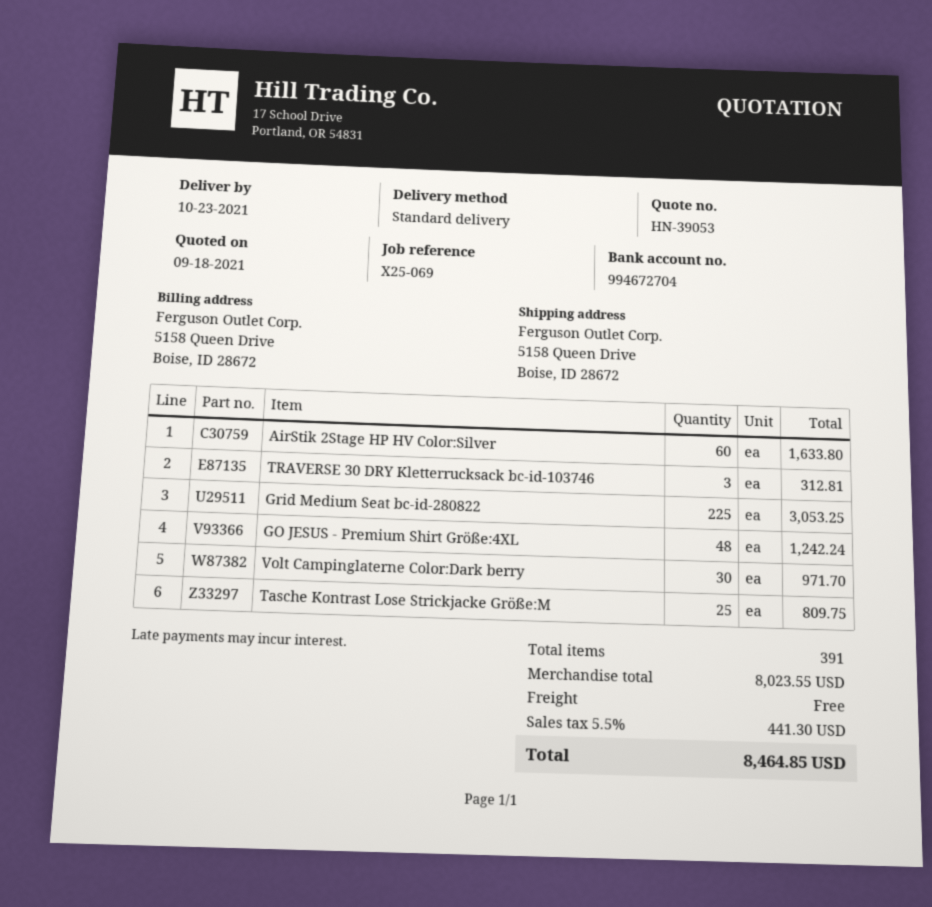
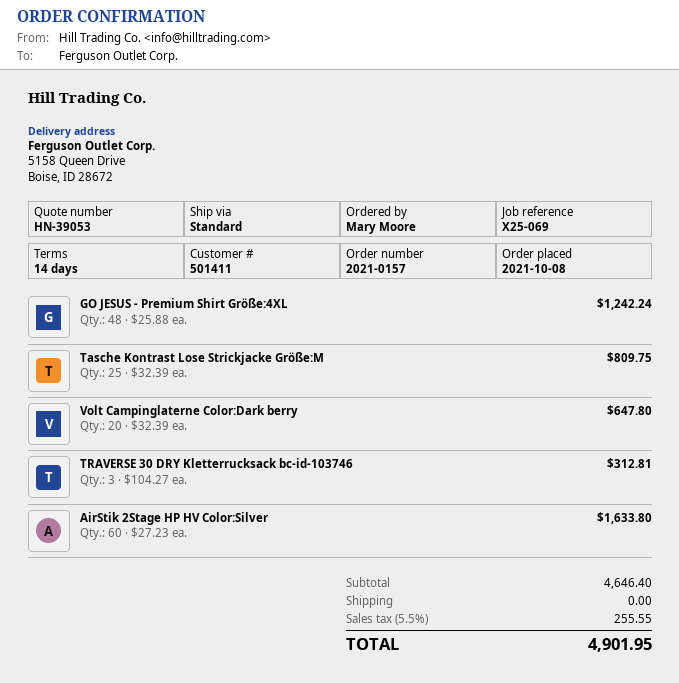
Grid Medium Seat bc-id-280822: 225 for 3053.25 -> none
Volt Campinglaterne Color:Dark berry: 30 for 971.70 -> 20 for 647.80
subtotal: 8023.55 -> 4646.40
tax: 5.5% = 441.30 -> 5.5% = 255.55
total: 8464.85 -> 4901.95

